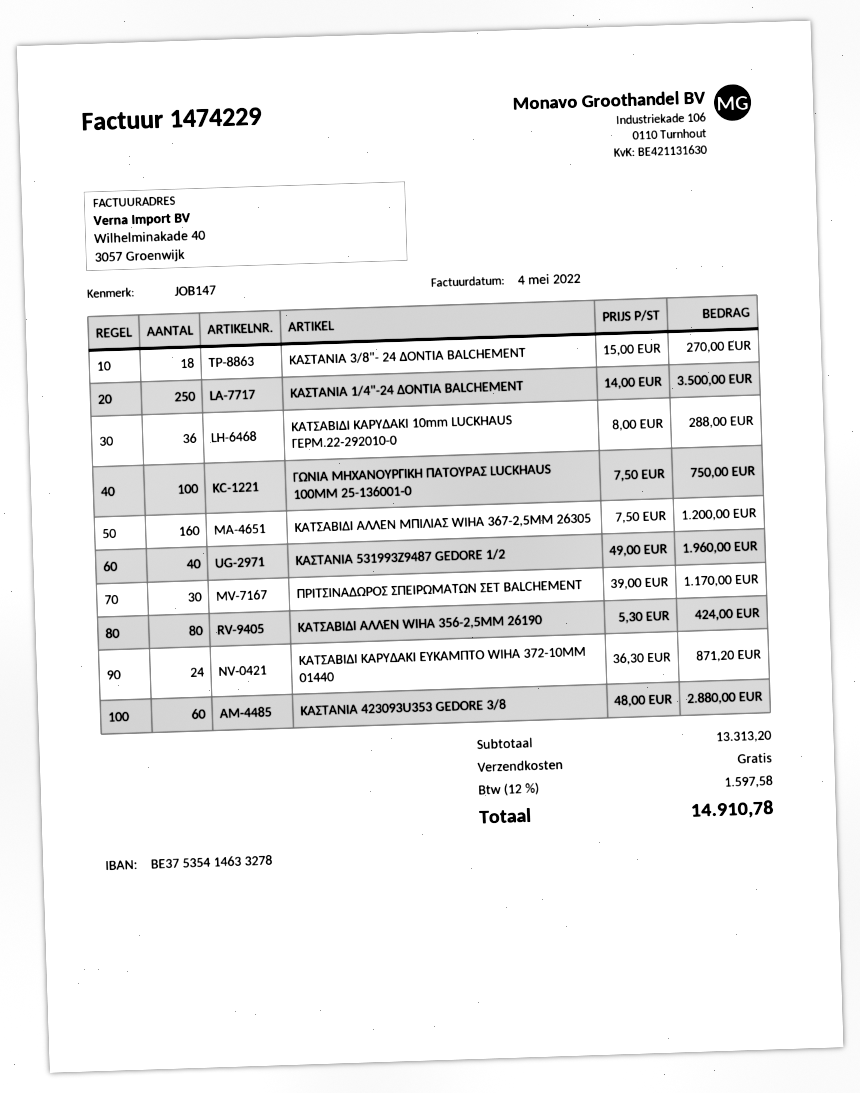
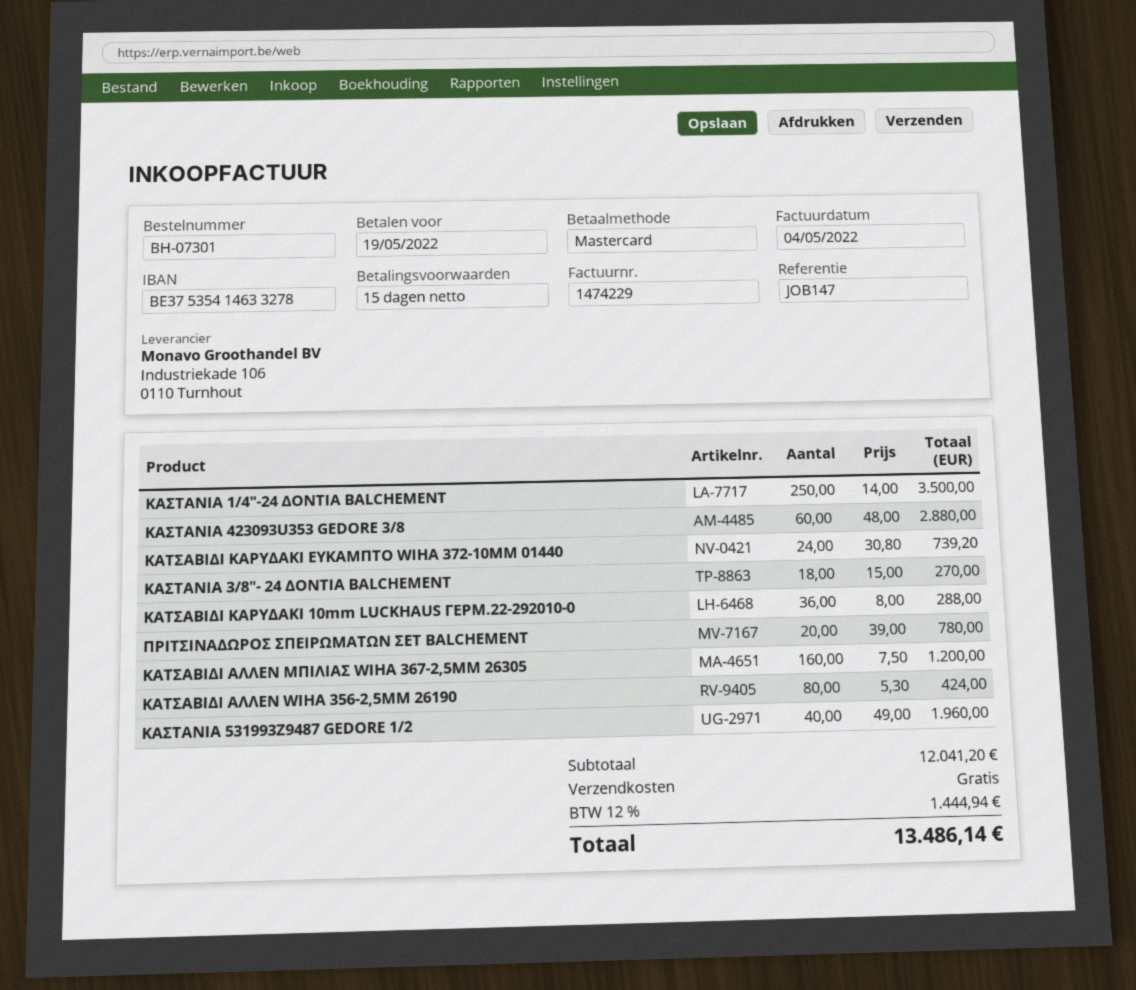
ΓΩΝΙΑ ΜΗΧΑΝΟΥΡΓΙΚΗ ΠΑΤΟΥΡΑΣ LUCKHAUS 100MM 25-136001-0: 100 x 7.50 = 750.00 -> none
ΠΡΙΤΣΙΝΑΔΩΡΟΣ ΣΠΕΙΡΩΜΑΤΩΝ ΣΕΤ BALCHEMENT: 30 x 39.00 = 1170.00 -> 20 x 39.00 = 780.00
ΚΑΤΣΑΒΙΔΙ ΚΑΡΥΔΑΚΙ ΕΥΚΑΜΠΤΟ WIHA 372-10MM 01440: 24 x 36.30 = 871.20 -> 24 x 30.80 = 739.20
subtotal: 13313.20 -> 12041.20
tax: 12% = 1597.58 -> 12% = 1444.94
total: 14910.78 -> 13486.14

